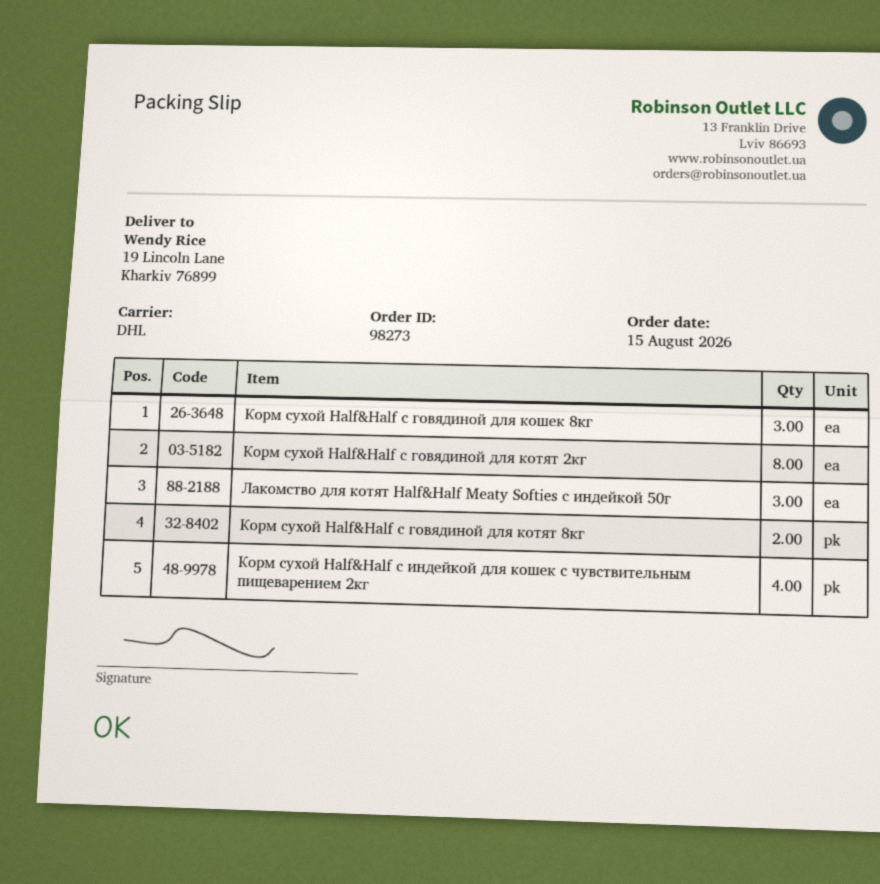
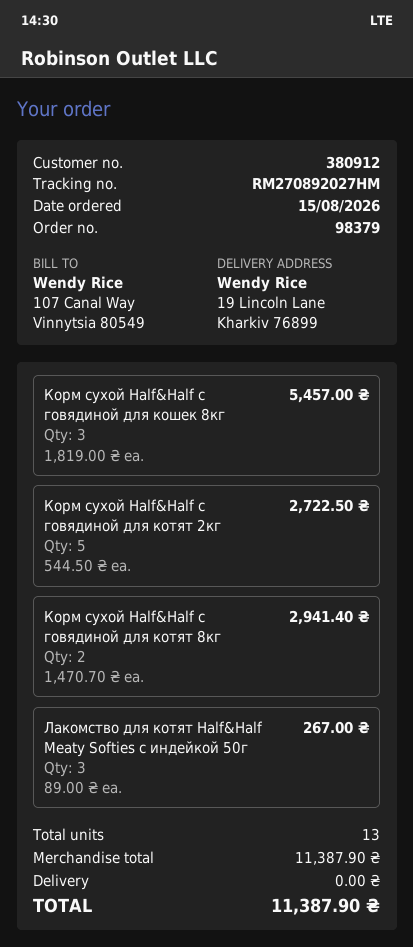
order number: 98273 -> 98379
Корм сухой Half&Half с говядиной для котят 2кг: 8 -> 5
Корм сухой Half&Half с индейкой для кошек с чувствительным пищеварением 2кг: 4 -> none

